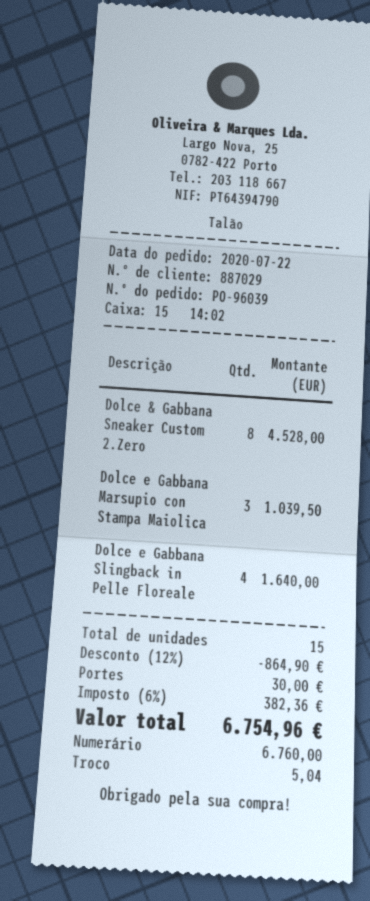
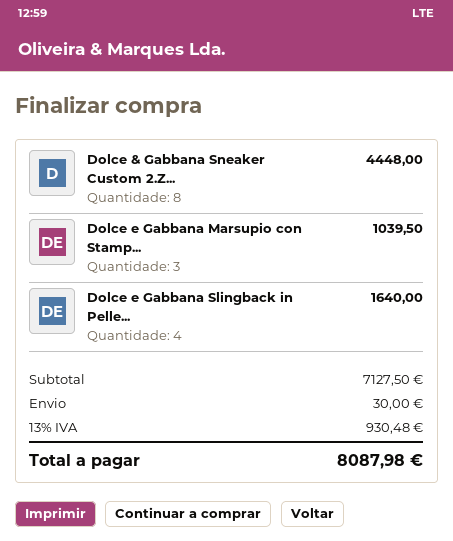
Dolce & Gabbana Sneaker Custom 2.Zero: 8 for 4528.00 -> 8 for 4448.00
discount: 12% = 864.90 -> none
tax: 6% = 382.36 -> 13% = 930.48
total: 6754.96 -> 8087.98

